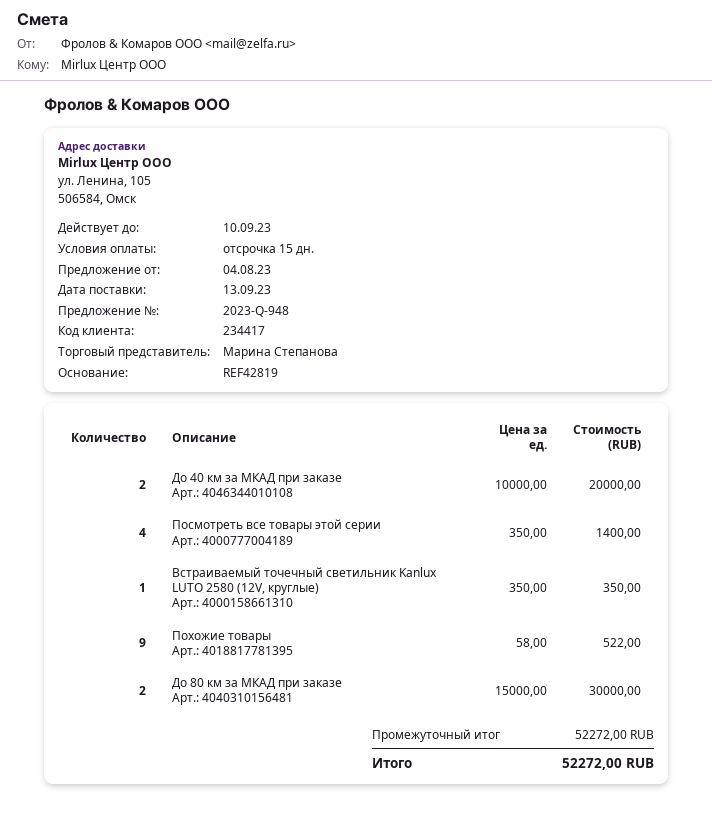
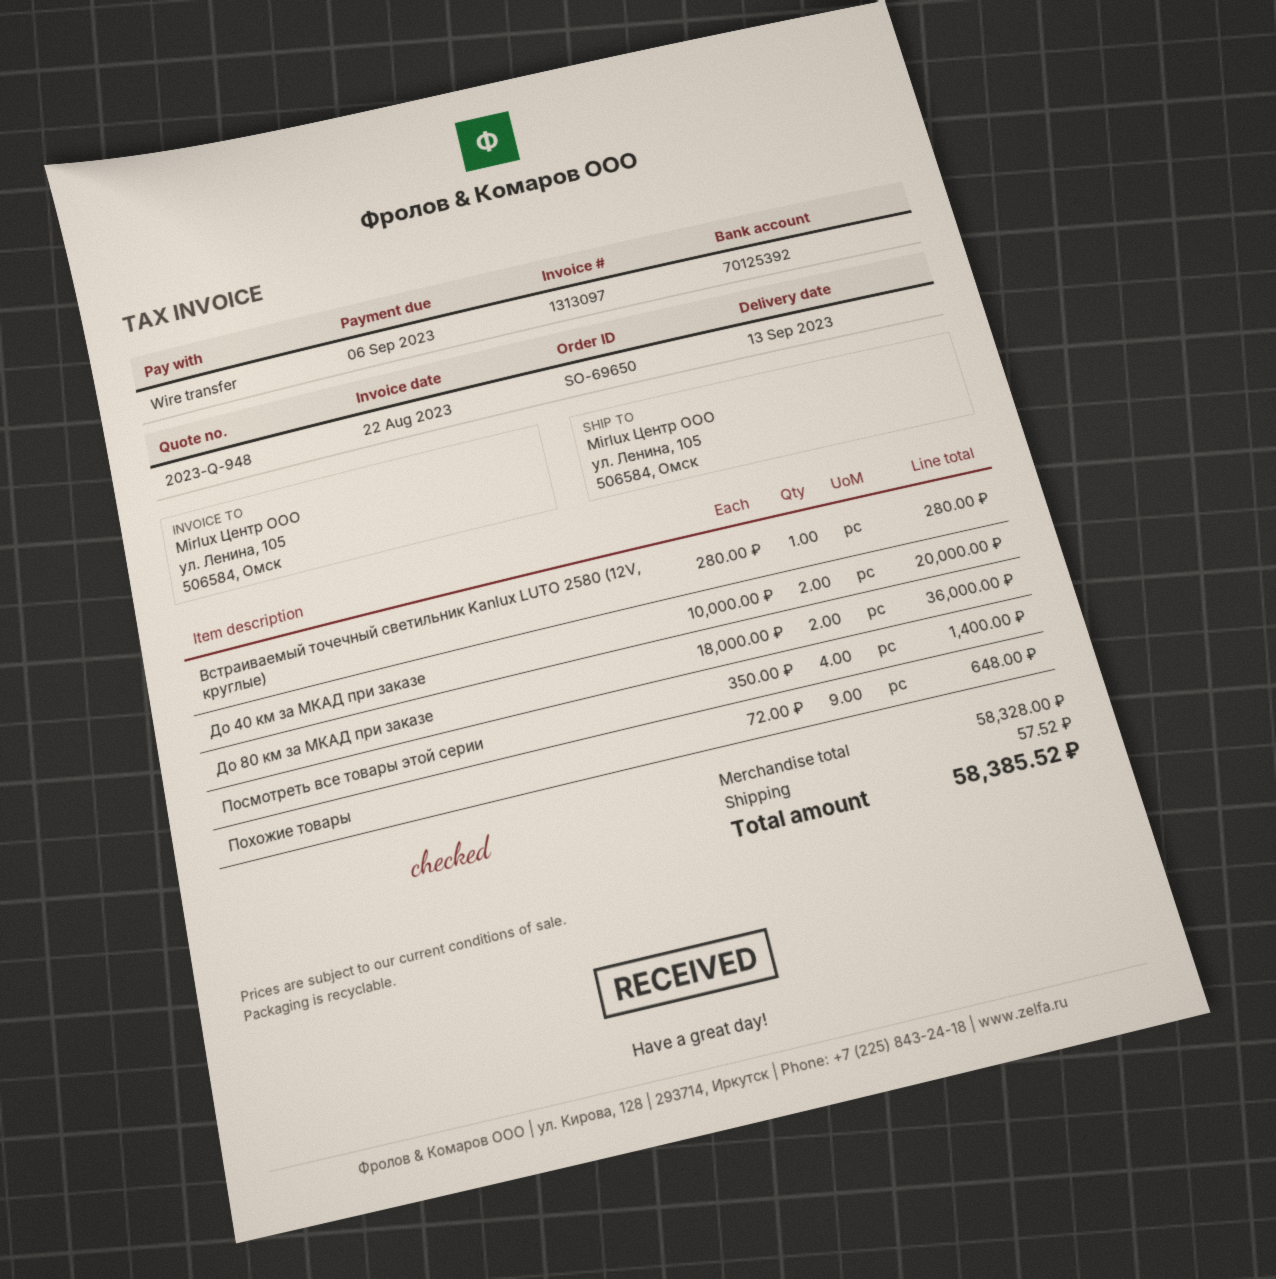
Встраиваемый точечный светильник Kanlux LUTO 2580 (12V, круглые): 1 x 350.00 = 350.00 -> 1 x 280.00 = 280.00
Похожие товары: 9 x 58.00 = 522.00 -> 9 x 72.00 = 648.00
До 80 км за МКАД при заказе: 2 x 15000.00 = 30000.00 -> 2 x 18000.00 = 36000.00
subtotal: 52272.00 -> 58328.00
shipping: none -> 57.52
total: 52272.00 -> 58385.52

